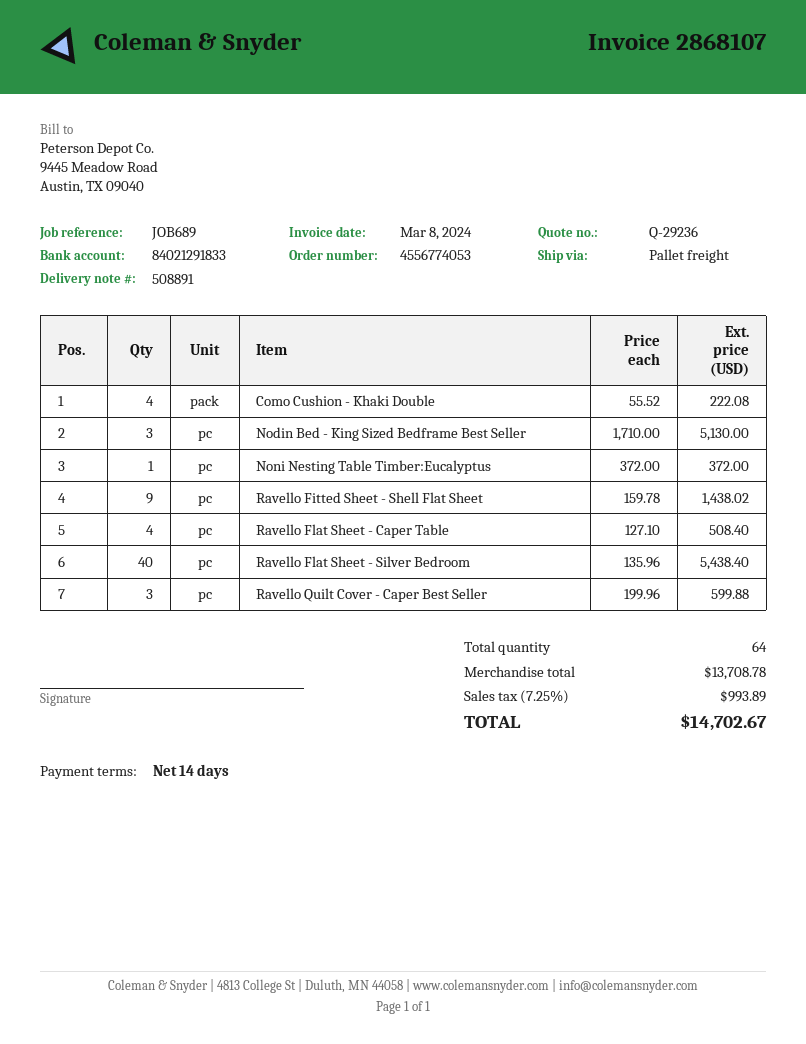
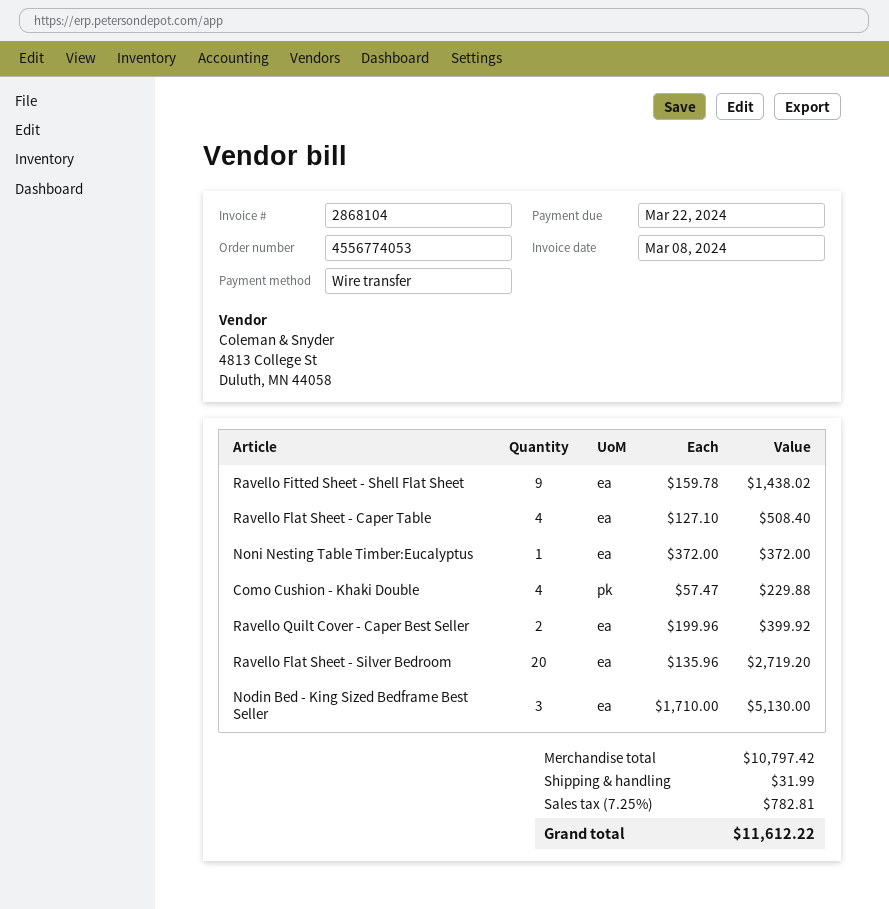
invoice number: 2868107 -> 2868104
Como Cushion - Khaki Double: 4 x 55.52 = 222.08 -> 4 x 57.47 = 229.88
Ravello Flat Sheet - Silver Bedroom: 40 x 135.96 = 5438.40 -> 20 x 135.96 = 2719.20
Ravello Quilt Cover - Caper Best Seller: 3 x 199.96 = 599.88 -> 2 x 199.96 = 399.92
subtotal: 13708.78 -> 10797.42
shipping: none -> 31.99
tax: 7.25% = 993.89 -> 7.25% = 782.81
total: 14702.67 -> 11612.22

